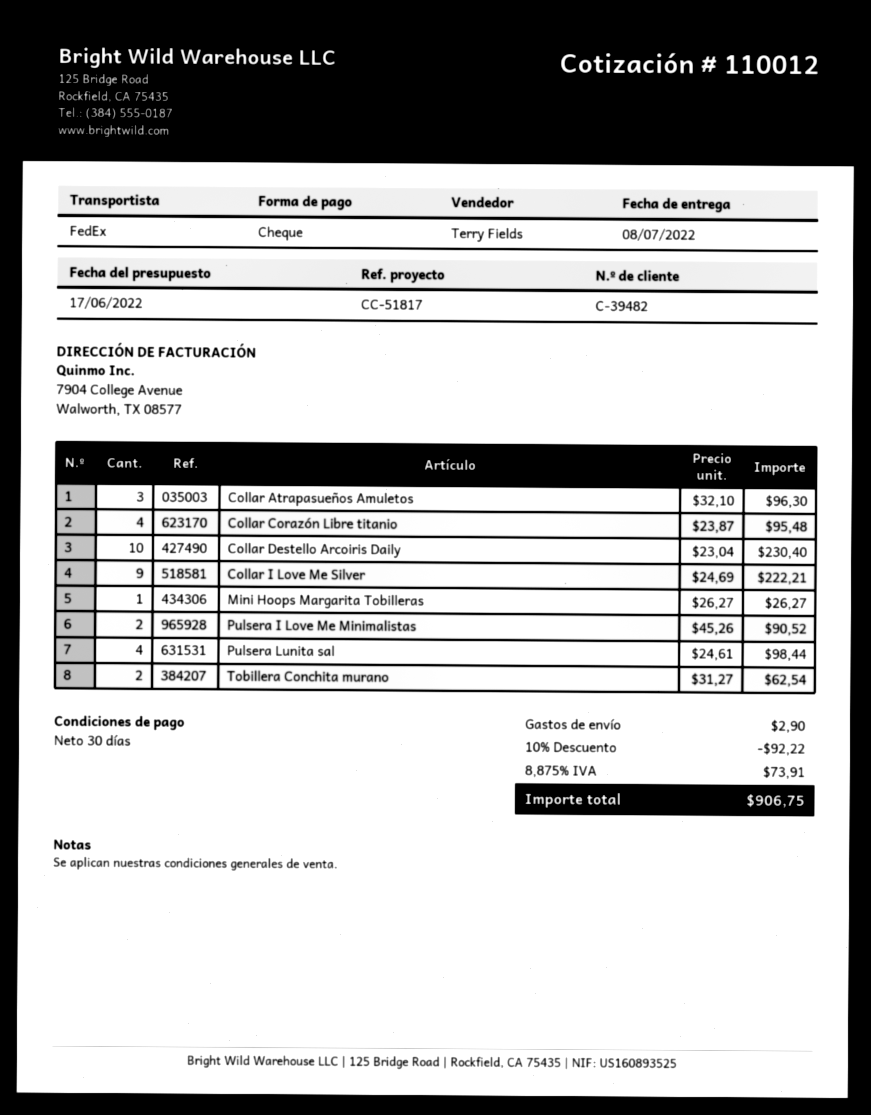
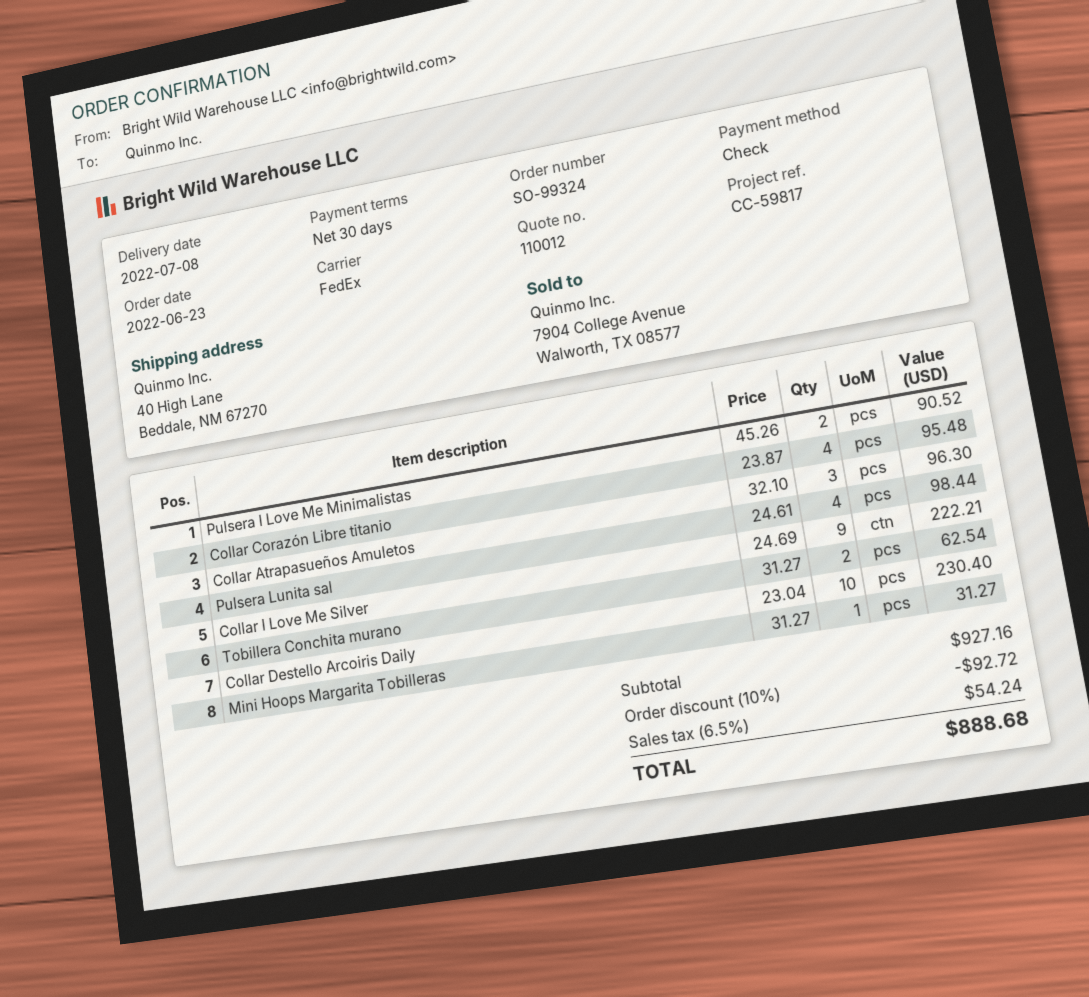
reference: CC-51817 -> CC-59817
Mini Hoops Margarita Tobilleras: 1 x 26.27 = 26.27 -> 1 x 31.27 = 31.27
discount: 10% = 92.22 -> 10% = 92.72
shipping: 2.90 -> none
tax: 8.875% = 73.91 -> 6.5% = 54.24
total: 906.75 -> 888.68

